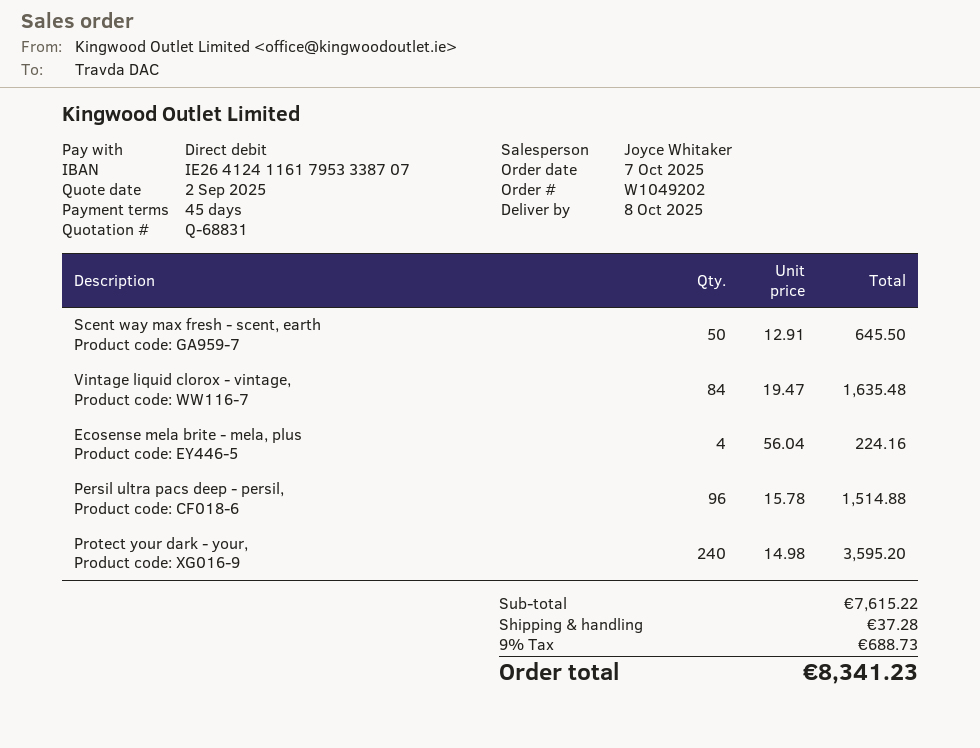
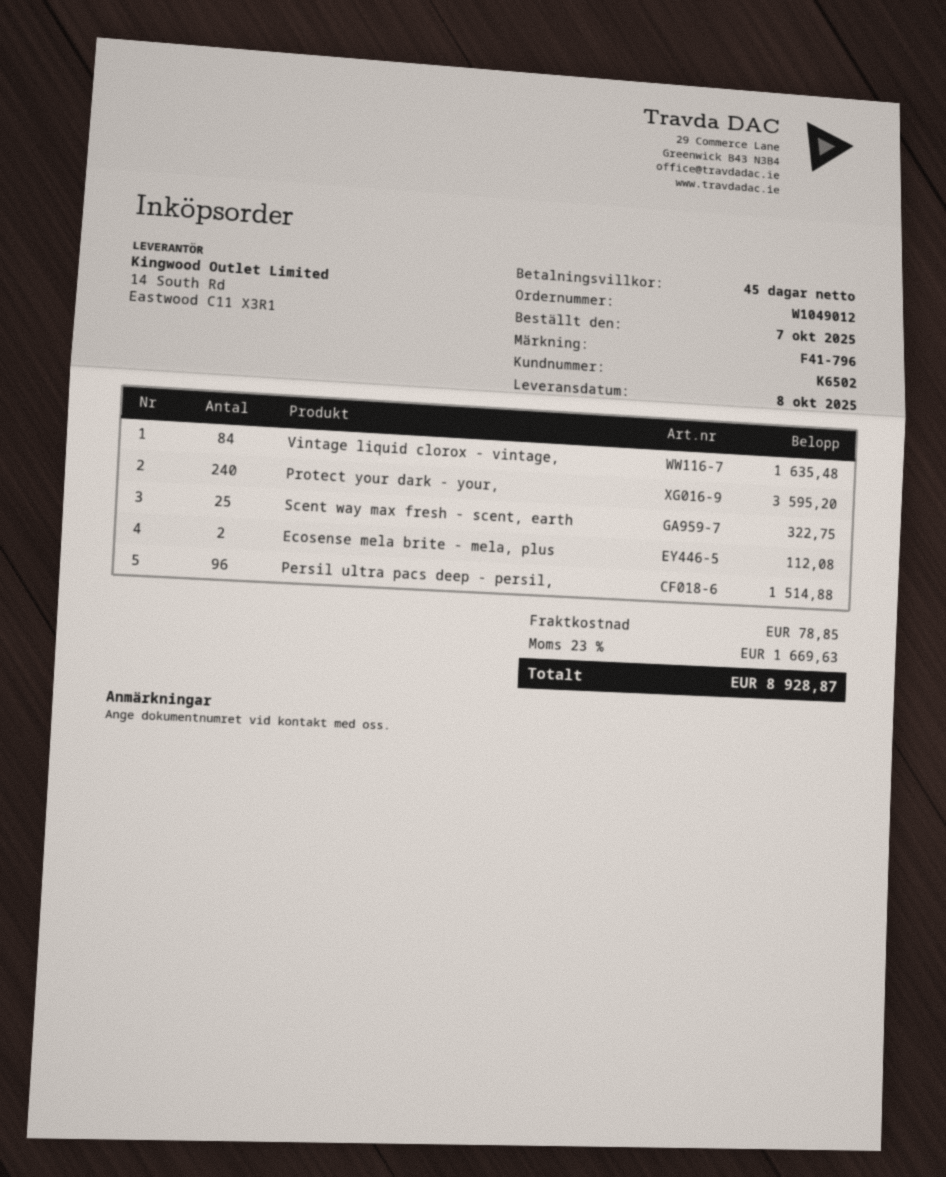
order number: W1049202 -> W1049012
Scent way max fresh - scent, earth: 50 for 645.50 -> 25 for 322.75
Ecosense mela brite - mela, plus: 4 for 224.16 -> 2 for 112.08
shipping: 37.28 -> 78.85
tax: 9% = 688.73 -> 23% = 1669.63
total: 8341.23 -> 8928.87

